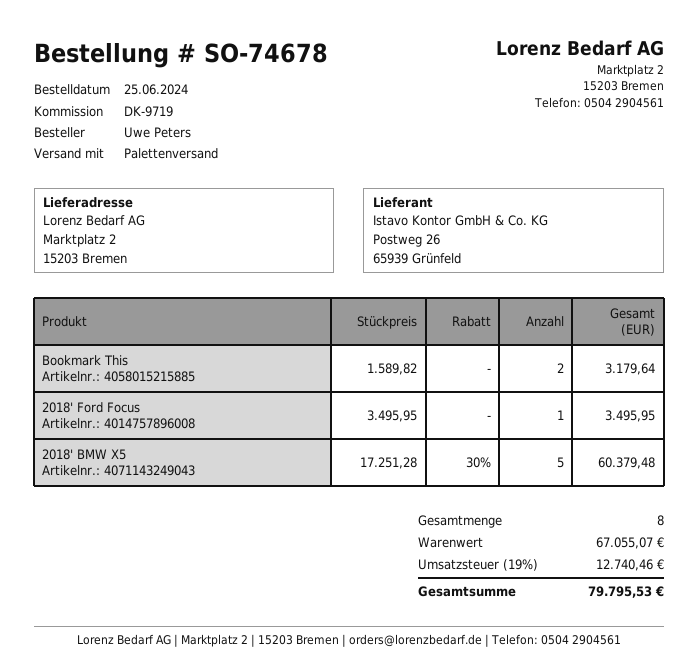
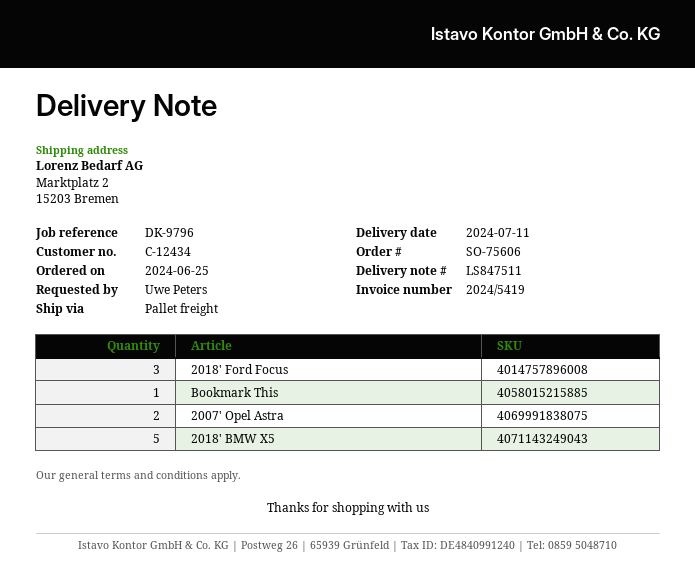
order number: SO-74678 -> SO-75606
reference: DK-9719 -> DK-9796
Bookmark This: 2 -> 1
2018' Ford Focus: 1 -> 3
2007' Opel Astra: none -> 2

